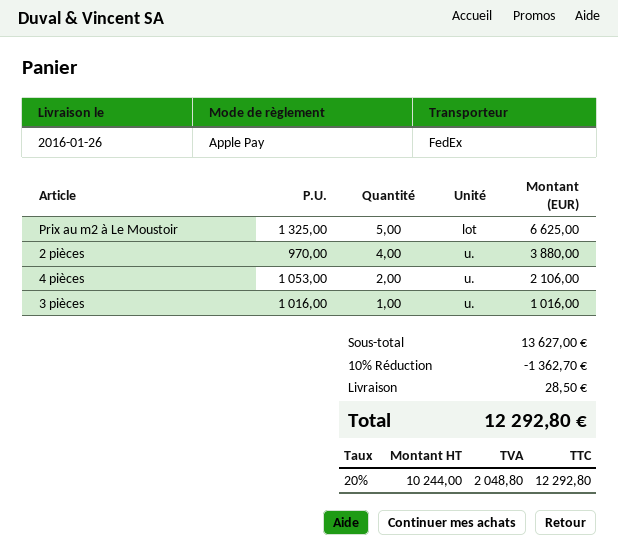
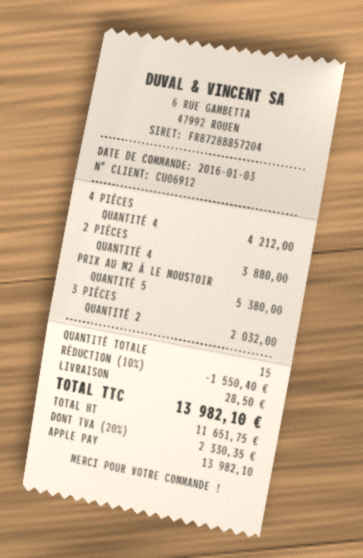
Prix au m2 à Le Moustoir: 5 for 6625.00 -> 5 for 5380.00
4 pièces: 2 for 2106.00 -> 4 for 4212.00
3 pièces: 1 for 1016.00 -> 2 for 2032.00
discount: 10% = 1362.70 -> 10% = 1550.40
net: 10244.00 -> 11651.75
tax: 20% = 2048.80 -> 20% = 2330.35
total: 12292.80 -> 13982.10

